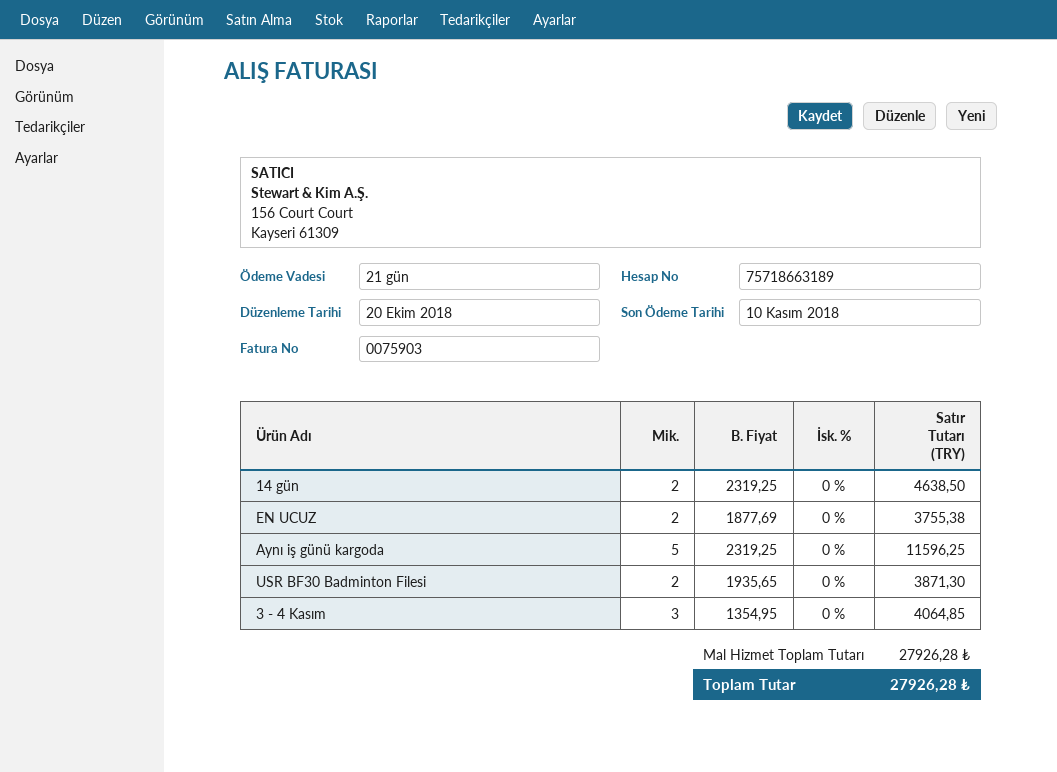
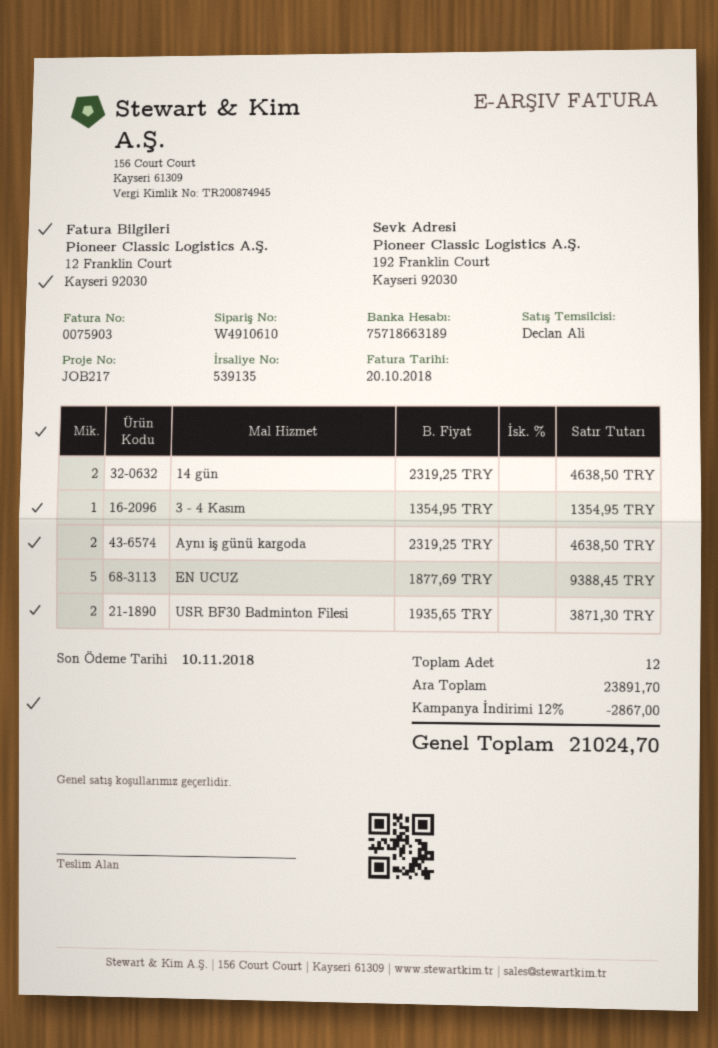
EN UCUZ: 2 x 1877.69 = 3755.38 -> 5 x 1877.69 = 9388.45
Aynı iş günü kargoda: 5 x 2319.25 = 11596.25 -> 2 x 2319.25 = 4638.50
3 - 4 Kasım: 3 x 1354.95 = 4064.85 -> 1 x 1354.95 = 1354.95
subtotal: 27926.28 -> 23891.70
discount: none -> 12% = 2867.00
total: 27926.28 -> 21024.70

